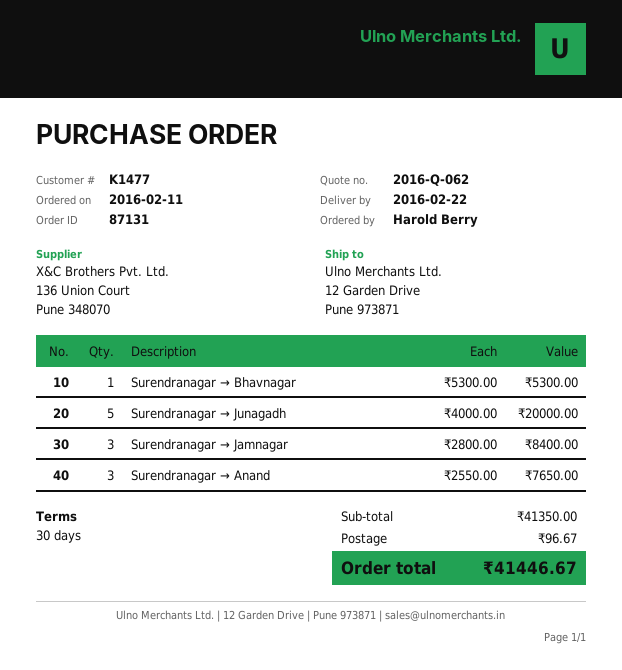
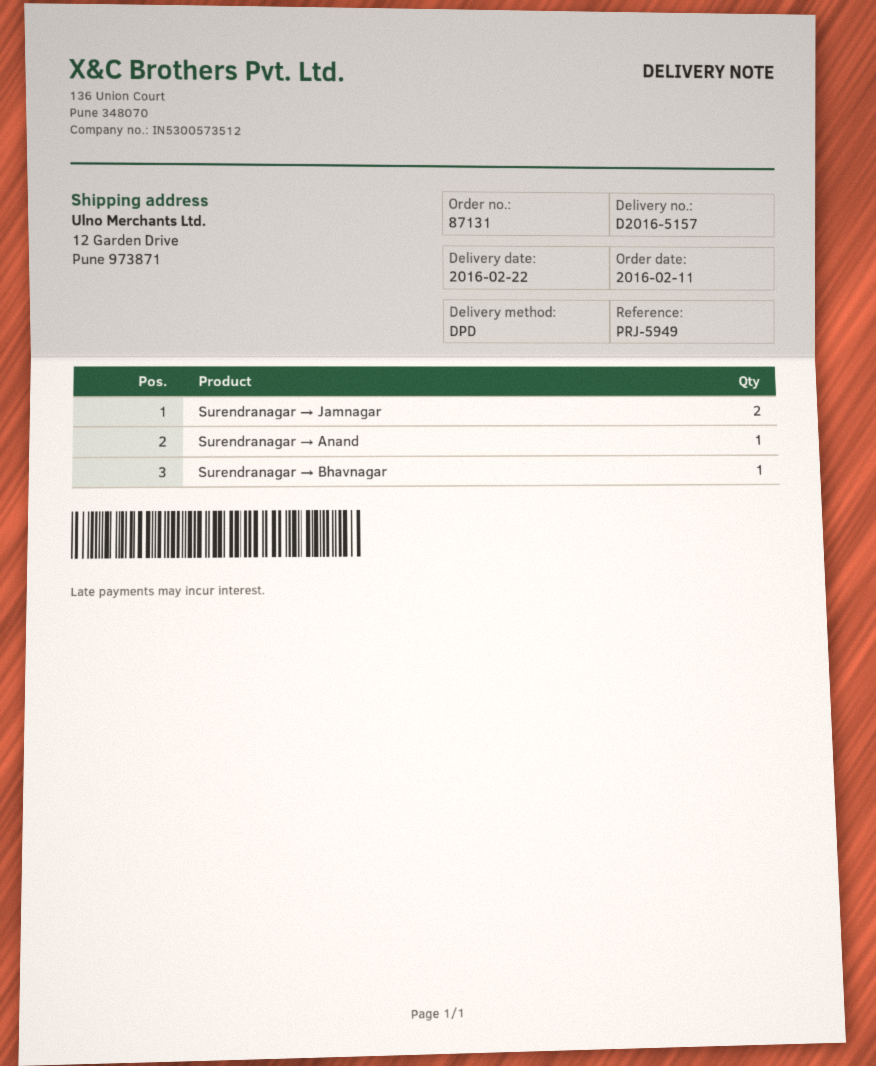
Surendranagar → Junagadh: 5 -> none
Surendranagar → Jamnagar: 3 -> 2
Surendranagar → Anand: 3 -> 1

